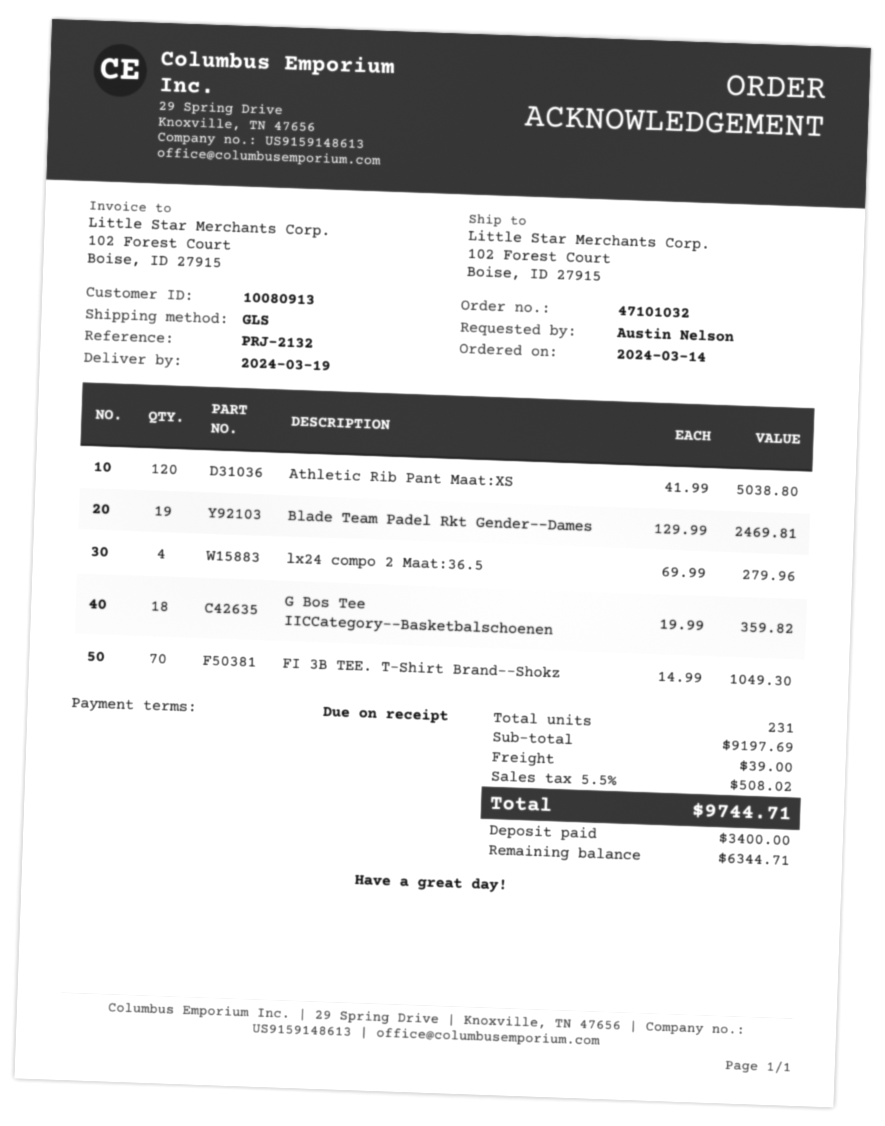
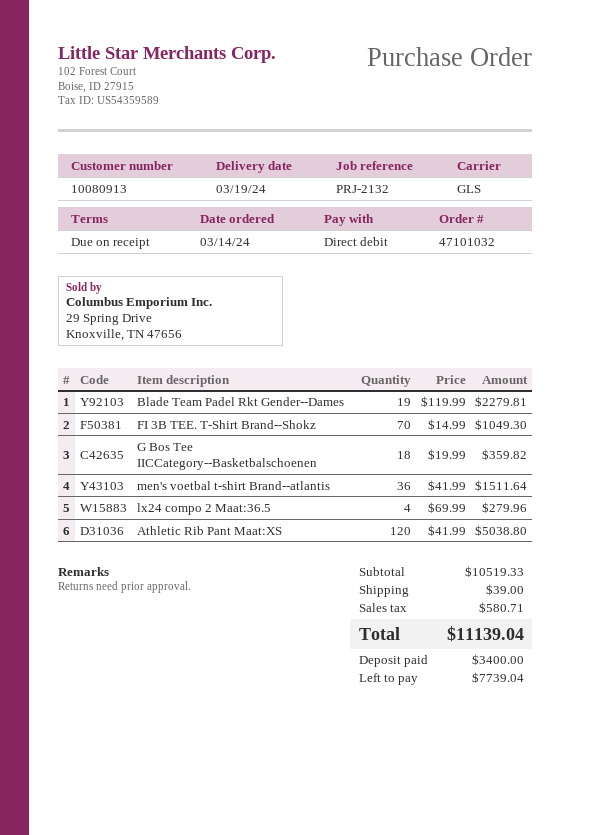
Blade Team Padel Rkt Gender--Dames: 19 x 129.99 = 2469.81 -> 19 x 119.99 = 2279.81
men's voetbal t-shirt Brand--atlantis: none -> 36 x 41.99 = 1511.64
subtotal: 9197.69 -> 10519.33
tax: 508.02 -> 580.71
total: 9744.71 -> 11139.04
balance: 6344.71 -> 7739.04

